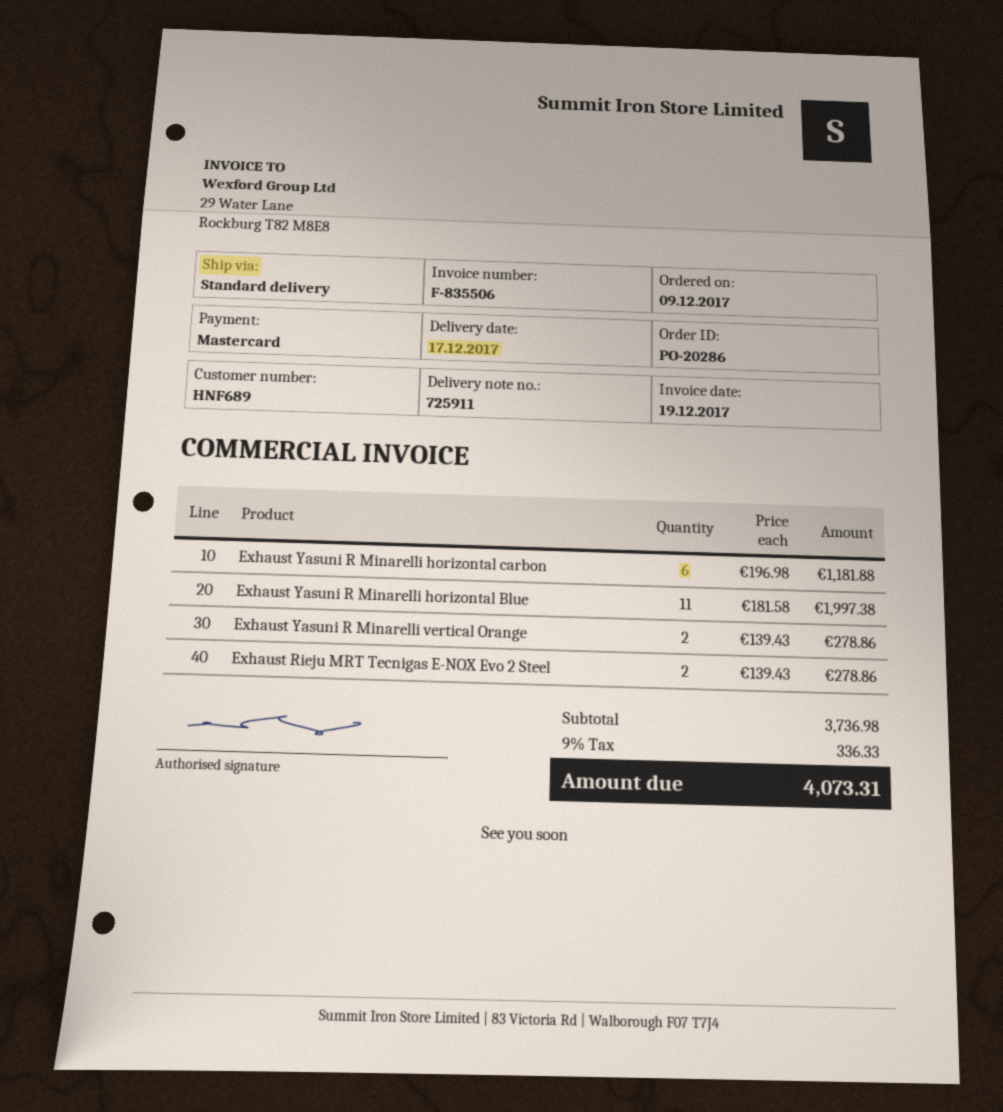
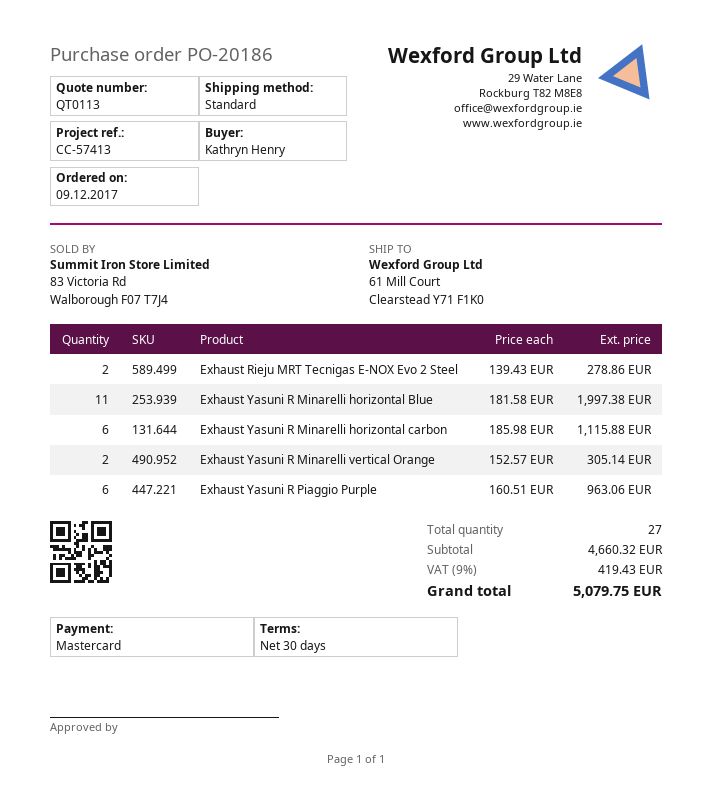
order number: PO-20286 -> PO-20186
Exhaust Yasuni R Minarelli horizontal carbon: 6 x 196.98 = 1181.88 -> 6 x 185.98 = 1115.88
Exhaust Yasuni R Minarelli vertical Orange: 2 x 139.43 = 278.86 -> 2 x 152.57 = 305.14
Exhaust Yasuni R Piaggio Purple: none -> 6 x 160.51 = 963.06
subtotal: 3736.98 -> 4660.32
tax: 9% = 336.33 -> 9% = 419.43
total: 4073.31 -> 5079.75

